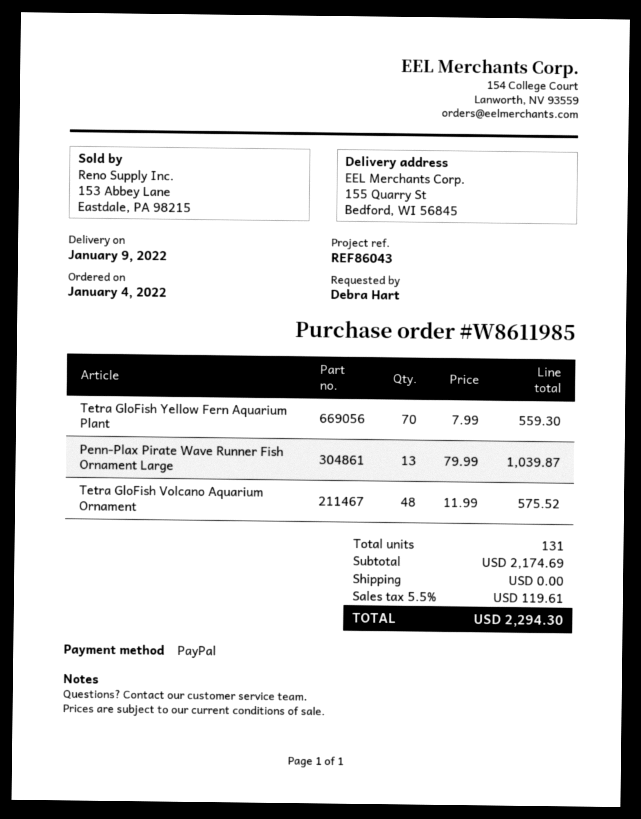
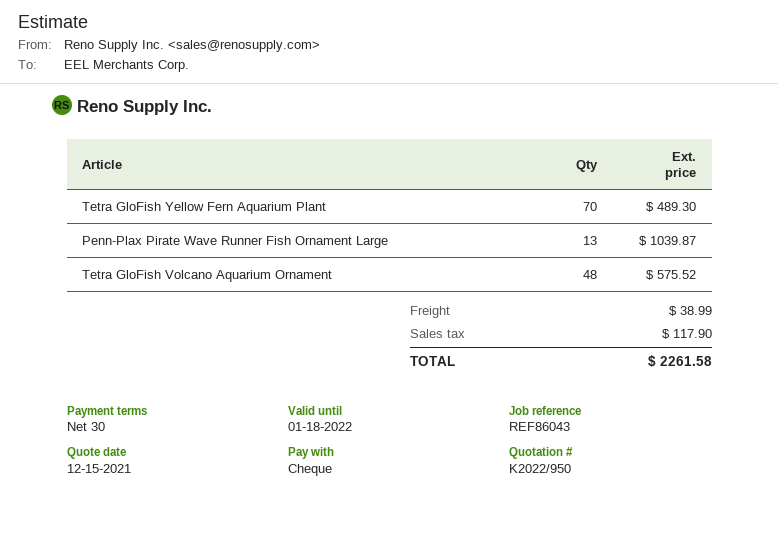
payment method: PayPal -> cheque
Tetra GloFish Yellow Fern Aquarium Plant: 70 for 559.30 -> 70 for 489.30
shipping: 0.00 -> 38.99
tax: 119.61 -> 117.90
total: 2294.30 -> 2261.58

